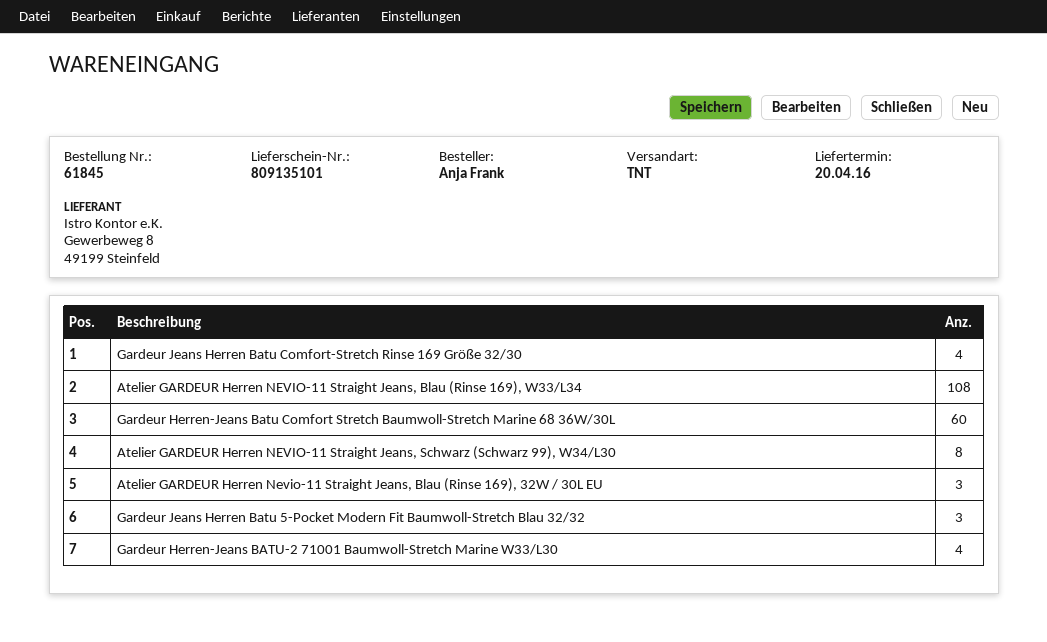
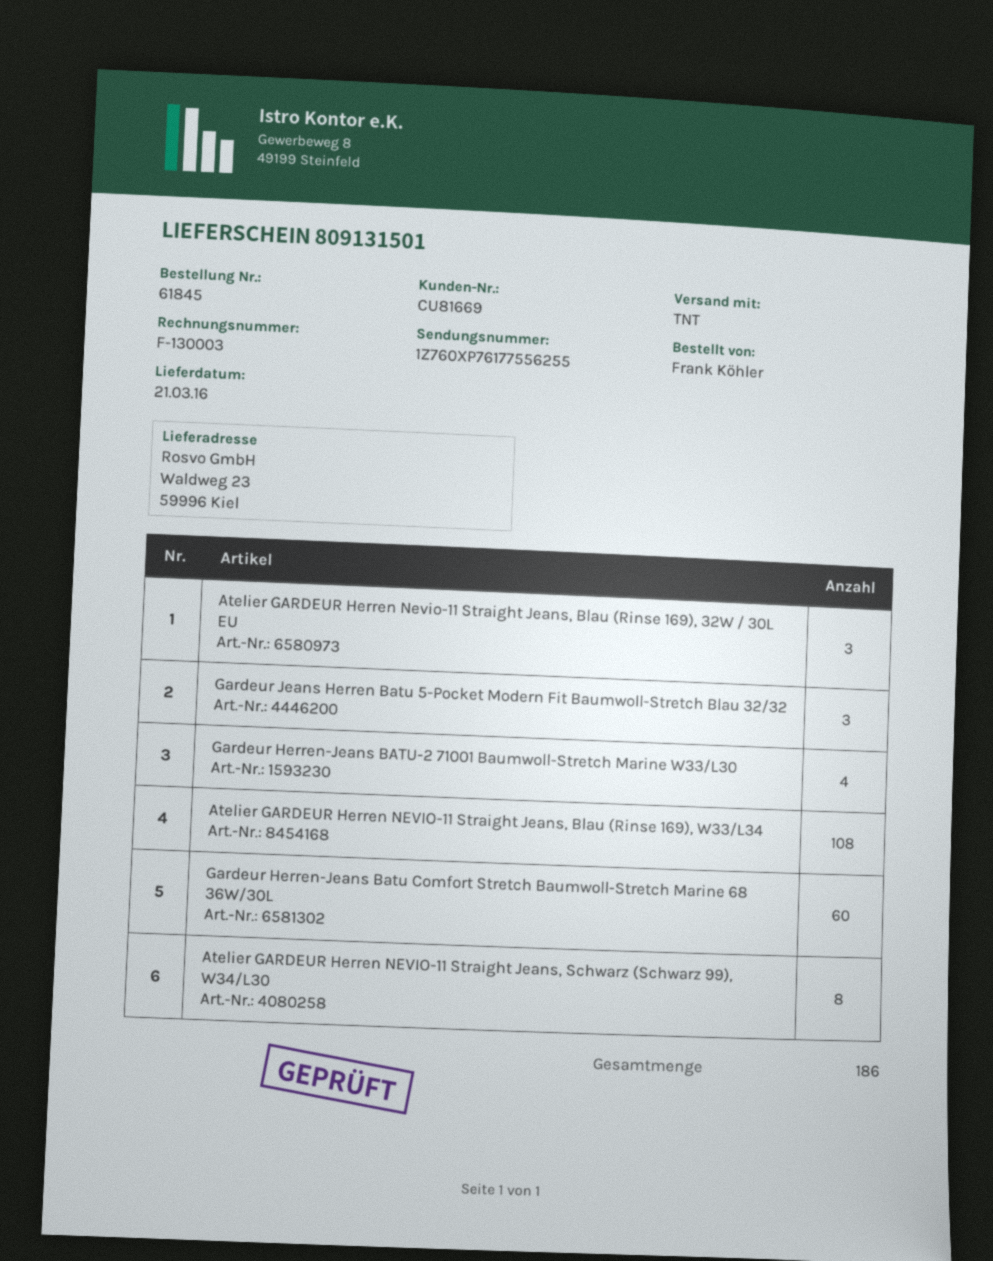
delivery note number: 809135101 -> 809131501
delivery date: 2016-04-20 -> 2016-03-21
ordered by: Anja Frank -> Frank Köhler
Gardeur Jeans Herren Batu Comfort-Stretch Rinse 169 Größe 32/30: 4 -> none

